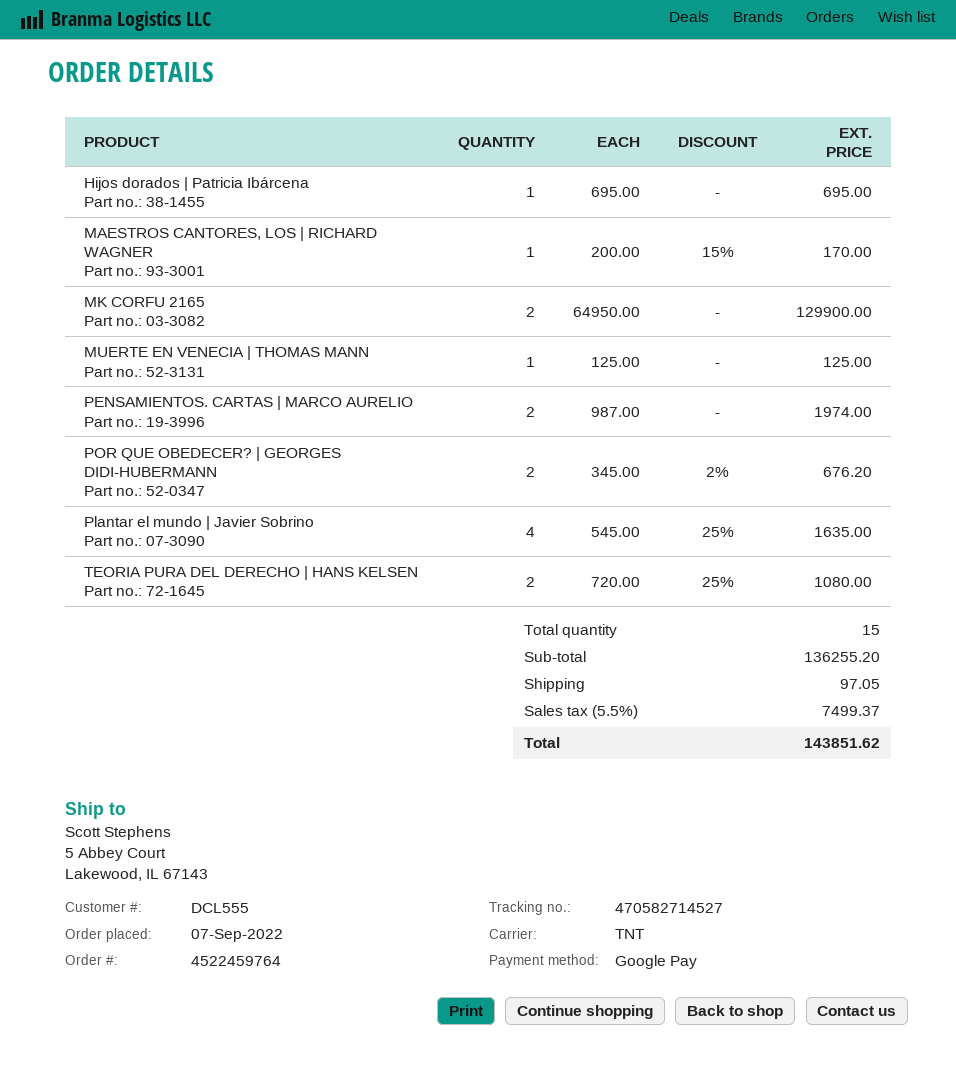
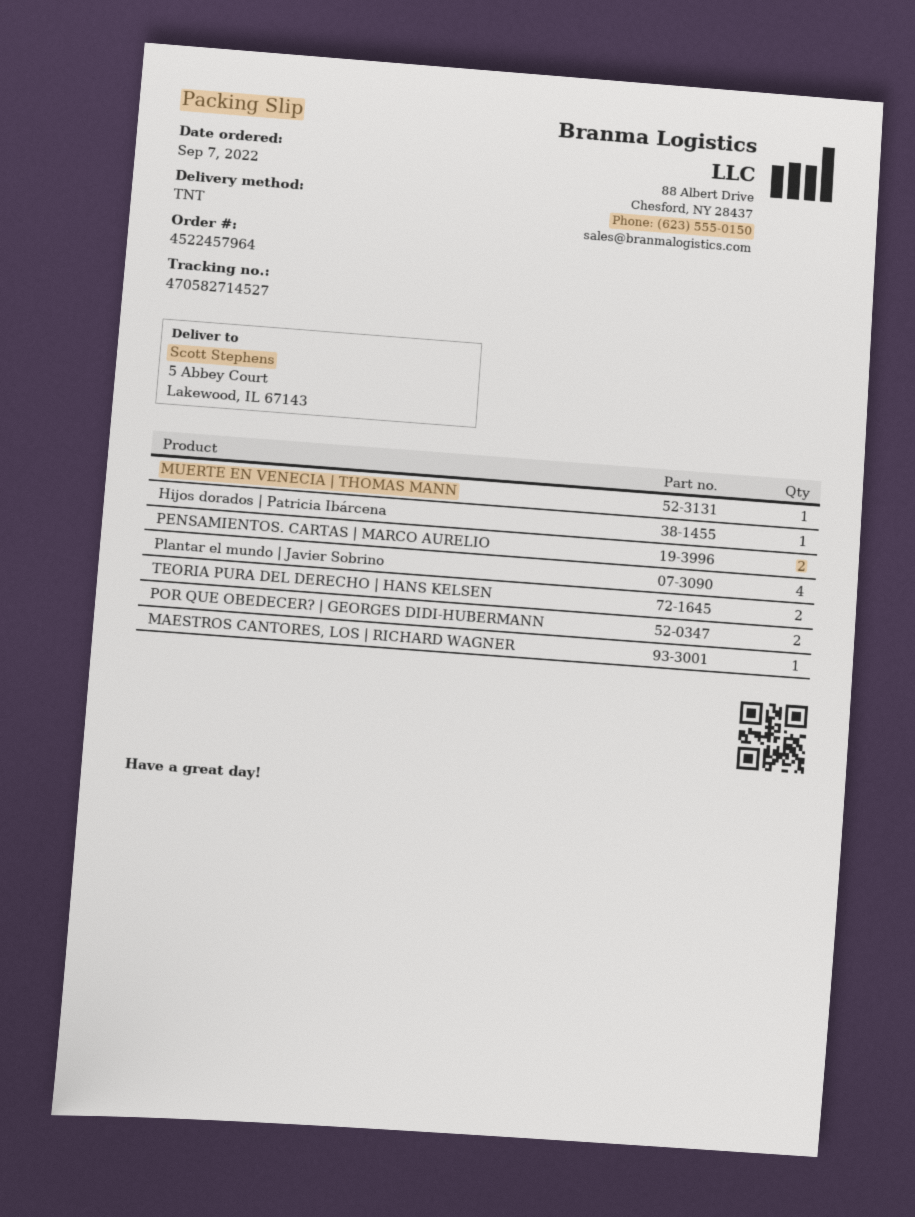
order number: 4522459764 -> 4522457964
MK CORFU 2165: 2 -> none

